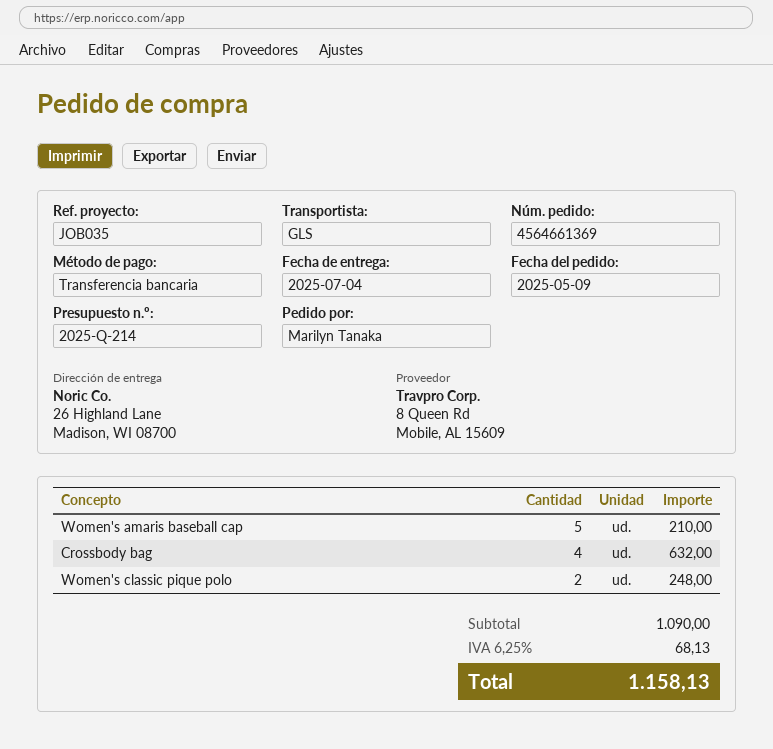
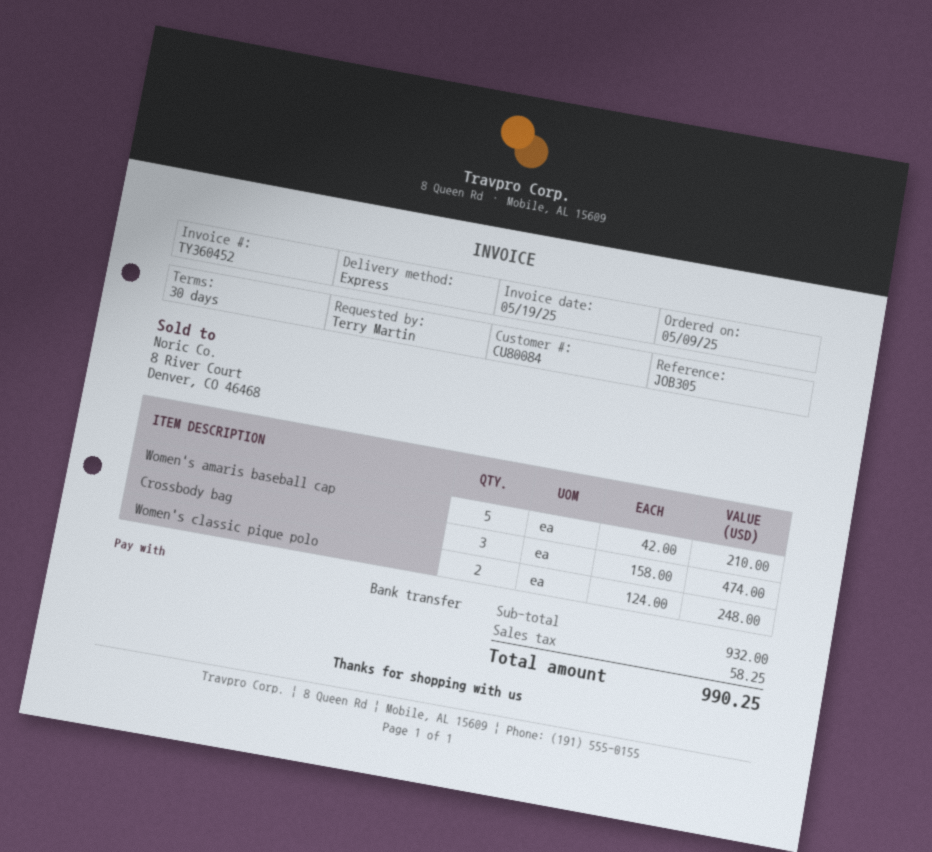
reference: JOB035 -> JOB305
ordered by: Marilyn Tanaka -> Terry Martin
shipping method: GLS -> express
Crossbody bag: 4 for 632.00 -> 3 for 474.00
subtotal: 1090.00 -> 932.00
tax: 68.13 -> 58.25
total: 1158.13 -> 990.25

